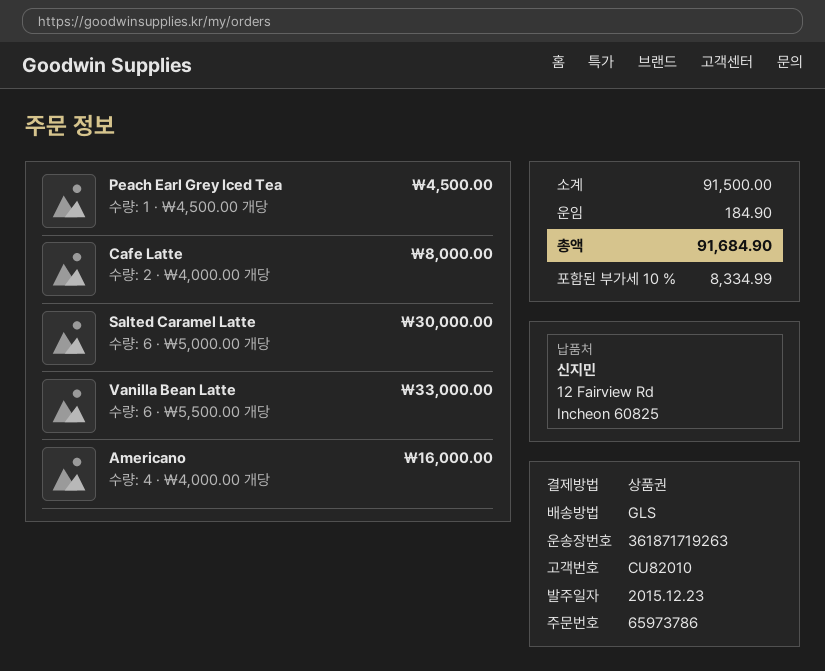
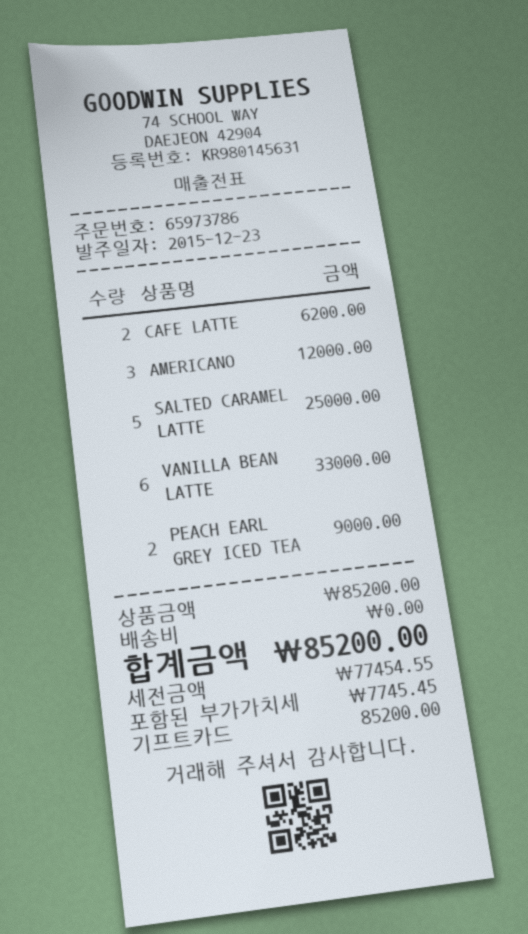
Peach Earl Grey Iced Tea: 1 for 4500.00 -> 2 for 9000.00
Cafe Latte: 2 for 8000.00 -> 2 for 6200.00
Salted Caramel Latte: 6 for 30000.00 -> 5 for 25000.00
Americano: 4 for 16000.00 -> 3 for 12000.00
subtotal: 91500.00 -> 85200.00
shipping: 184.90 -> 0.00
tax: 8334.99 -> 7745.45
total: 91684.90 -> 85200.00

